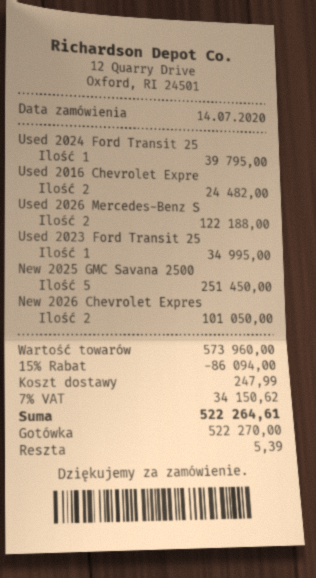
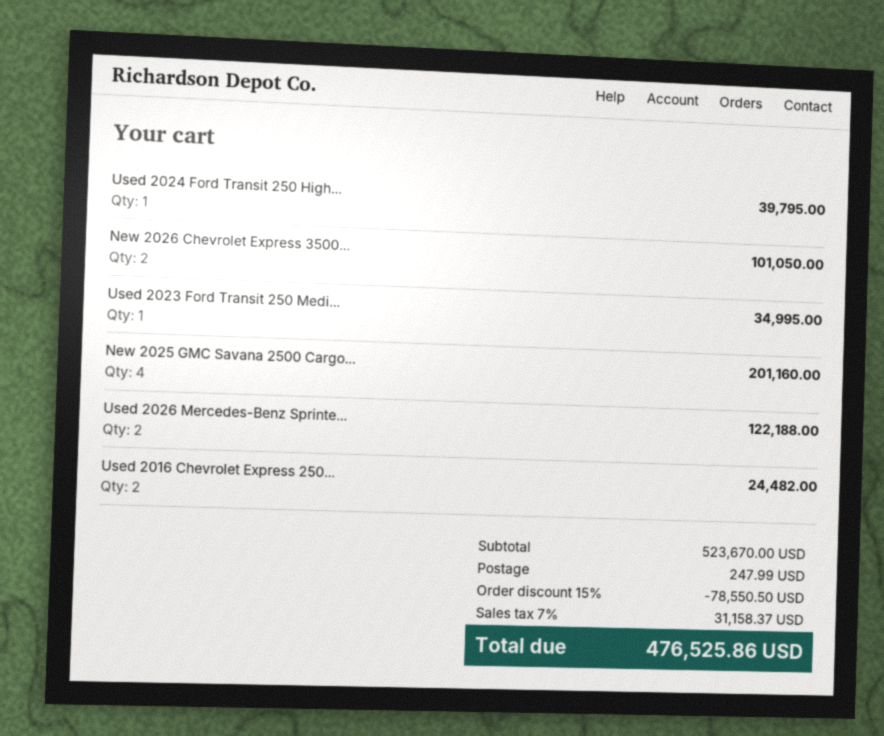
New 2025 GMC Savana 2500: 5 for 251450.00 -> 4 for 201160.00
subtotal: 573960.00 -> 523670.00
discount: 15% = 86094.00 -> 15% = 78550.50
tax: 7% = 34150.62 -> 7% = 31158.37
total: 522264.61 -> 476525.86

